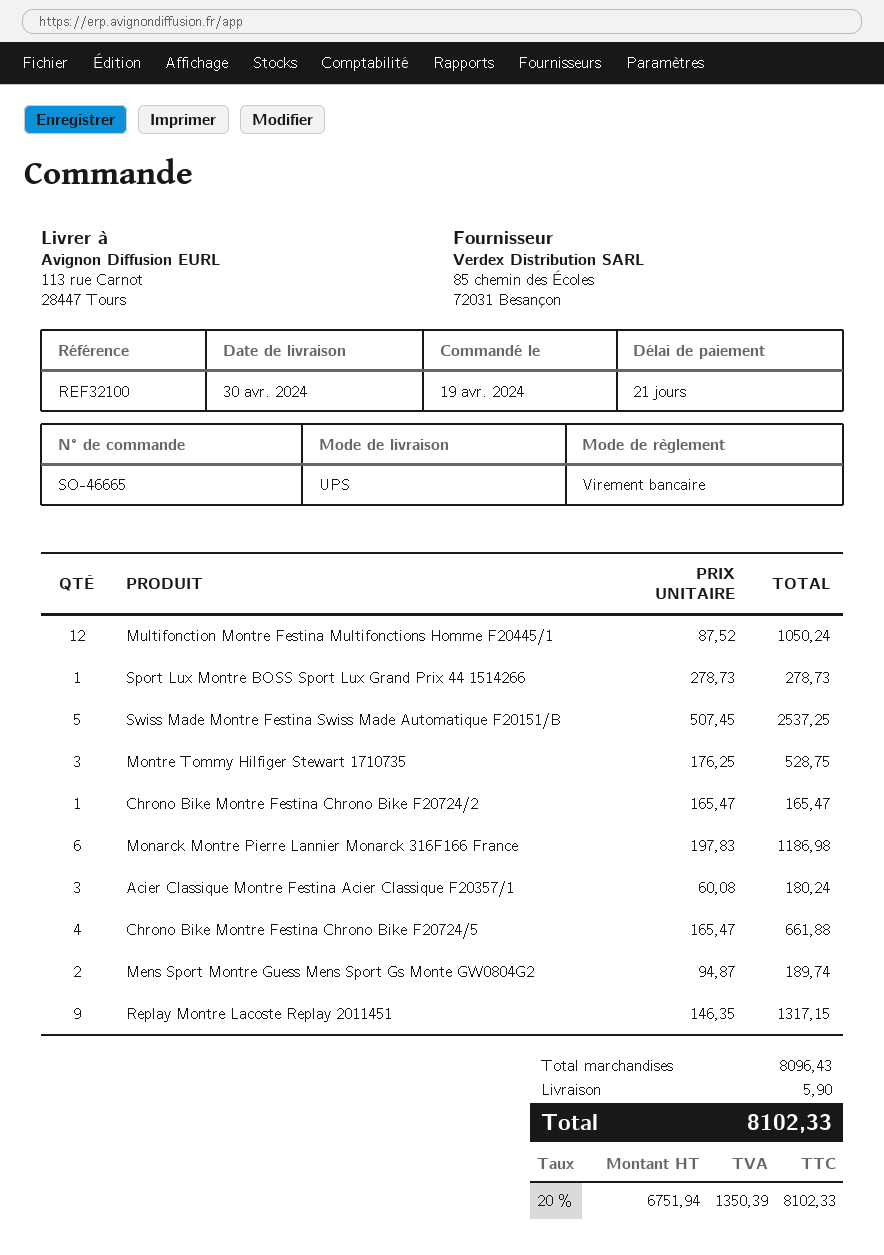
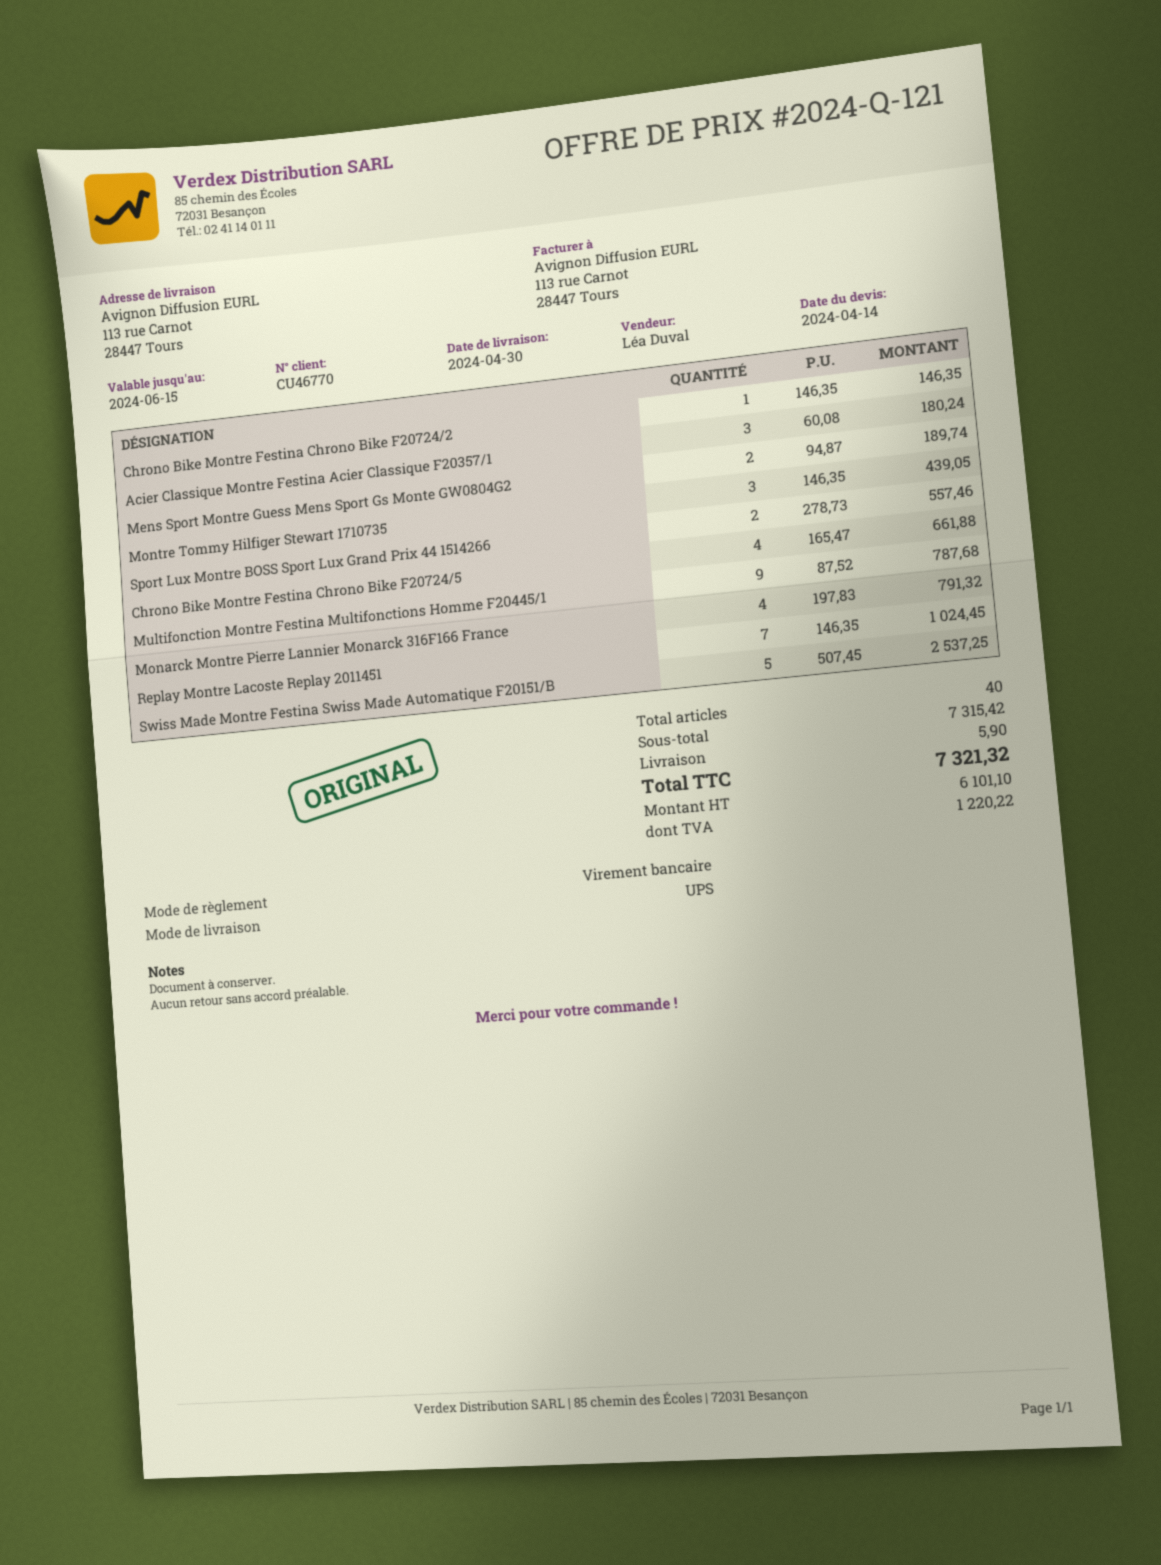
Multifonction Montre Festina Multifonctions Homme F20445/1: 12 x 87.52 = 1050.24 -> 9 x 87.52 = 787.68
Sport Lux Montre BOSS Sport Lux Grand Prix 44 1514266: 1 x 278.73 = 278.73 -> 2 x 278.73 = 557.46
Montre Tommy Hilfiger Stewart 1710735: 3 x 176.25 = 528.75 -> 3 x 146.35 = 439.05
Chrono Bike Montre Festina Chrono Bike F20724/2: 1 x 165.47 = 165.47 -> 1 x 146.35 = 146.35
Monarck Montre Pierre Lannier Monarck 316F166 France: 6 x 197.83 = 1186.98 -> 4 x 197.83 = 791.32
Replay Montre Lacoste Replay 2011451: 9 x 146.35 = 1317.15 -> 7 x 146.35 = 1024.45
subtotal: 8096.43 -> 7315.42
net: 6751.94 -> 6101.10
tax: 1350.39 -> 1220.22
total: 8102.33 -> 7321.32

